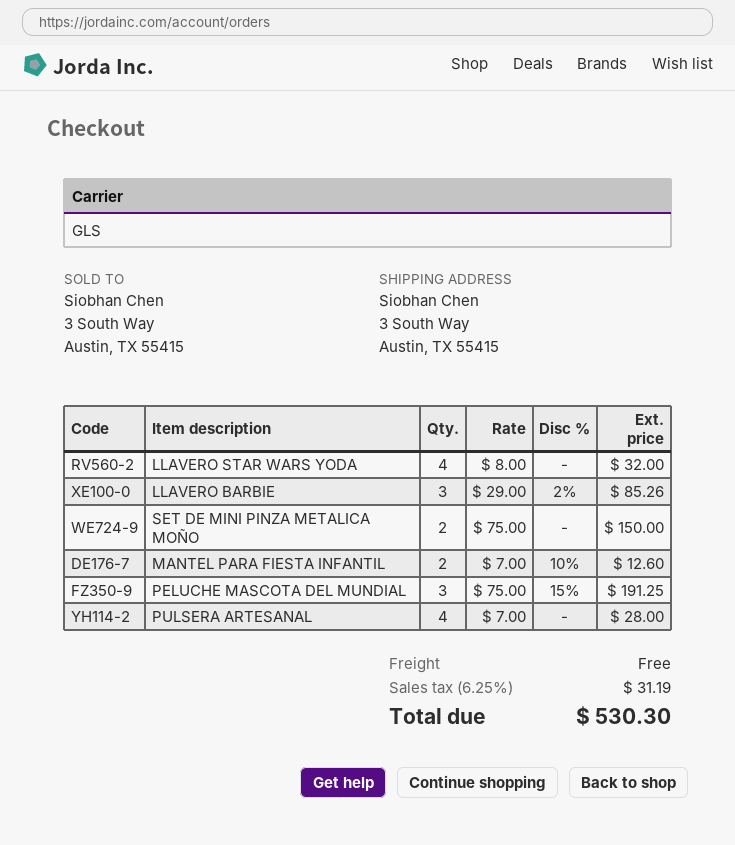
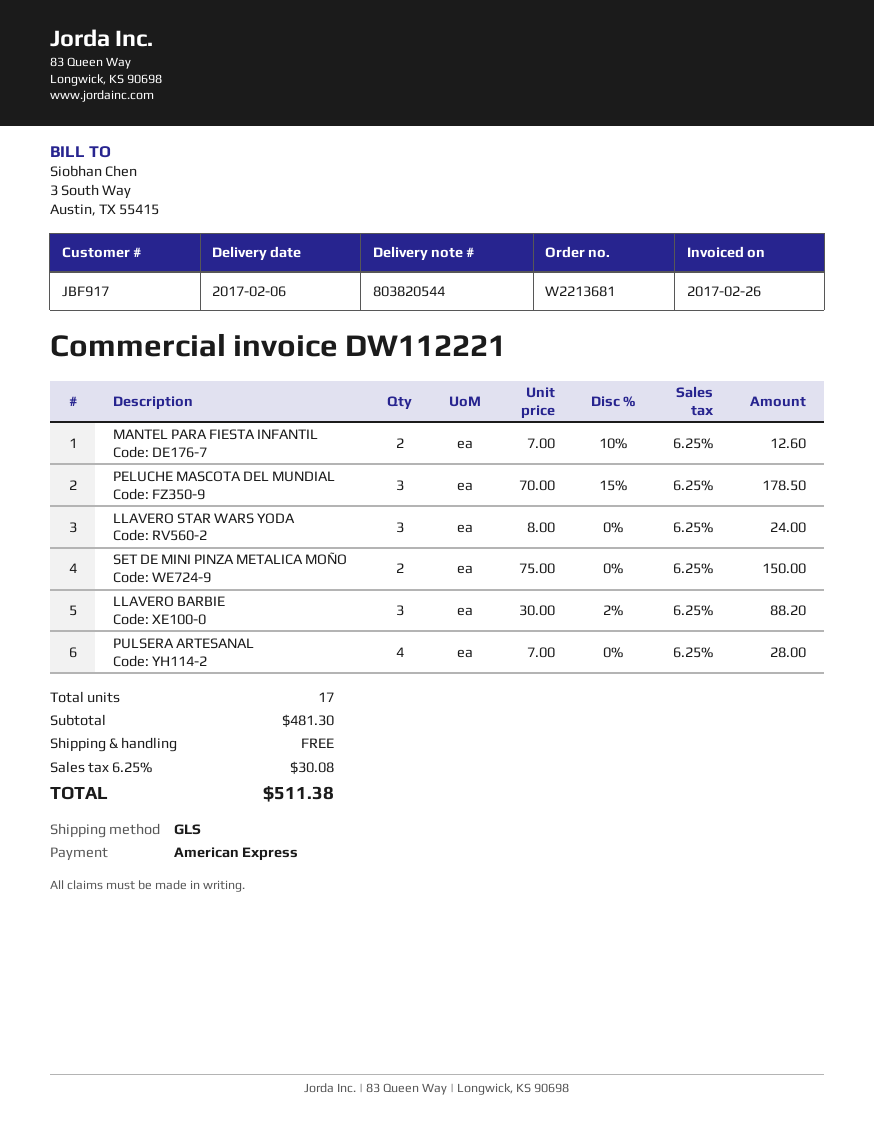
LLAVERO STAR WARS YODA: 4 x 8.00 = 32.00 -> 3 x 8.00 = 24.00
LLAVERO BARBIE: 3 x 29.00 - 2% = 85.26 -> 3 x 30.00 - 2% = 88.20
PELUCHE MASCOTA DEL MUNDIAL: 3 x 75.00 - 15% = 191.25 -> 3 x 70.00 - 15% = 178.50
tax: 6.25% = 31.19 -> 6.25% = 30.08
total: 530.30 -> 511.38

